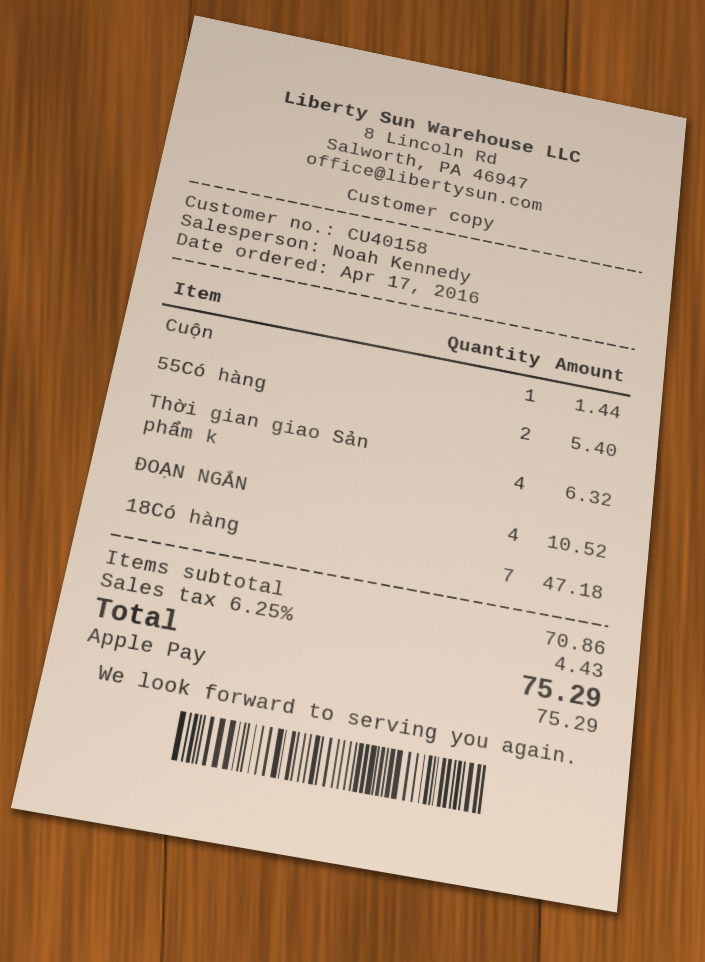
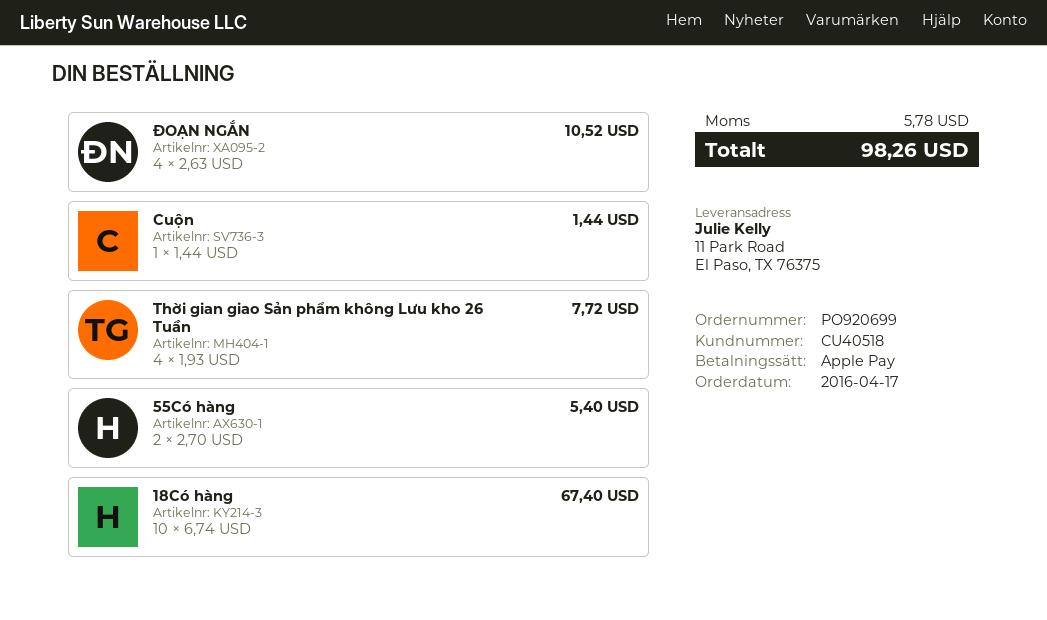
customer number: CU40158 -> CU40518
Thời gian giao Sản phẩm k: 4 for 6.32 -> 4 for 7.72
18Có hàng: 7 for 47.18 -> 10 for 67.40
tax: 4.43 -> 5.78
total: 75.29 -> 98.26

